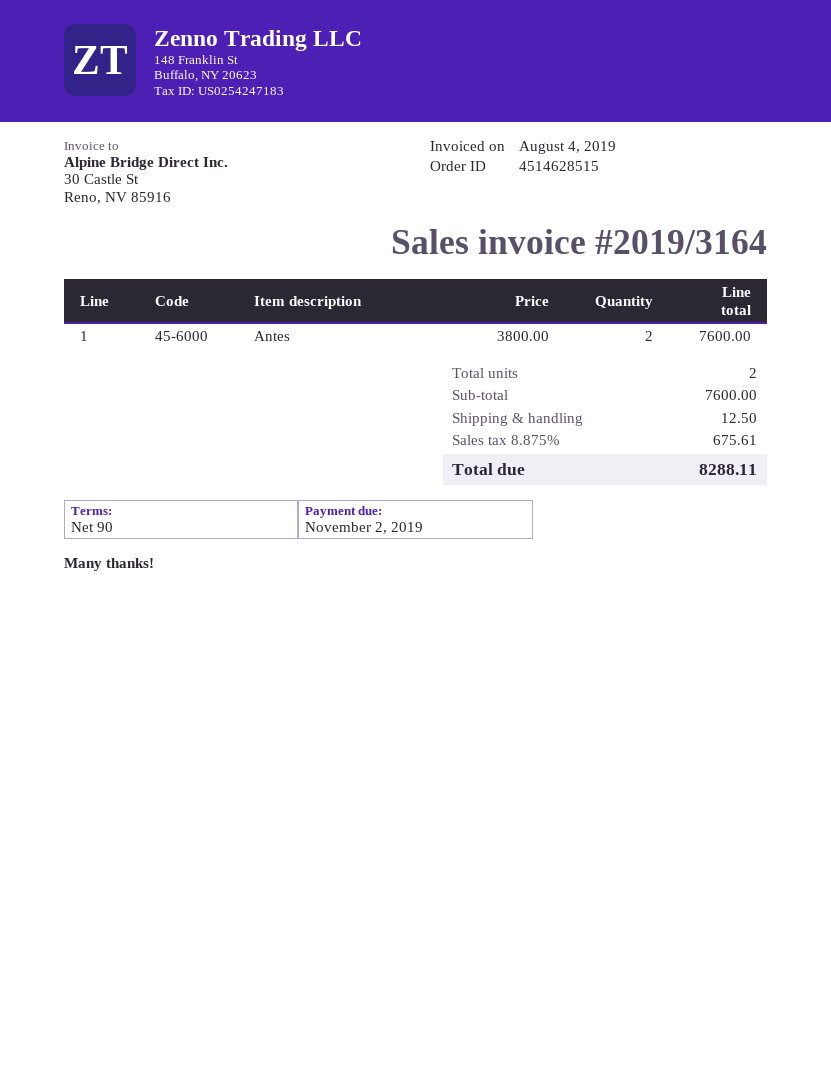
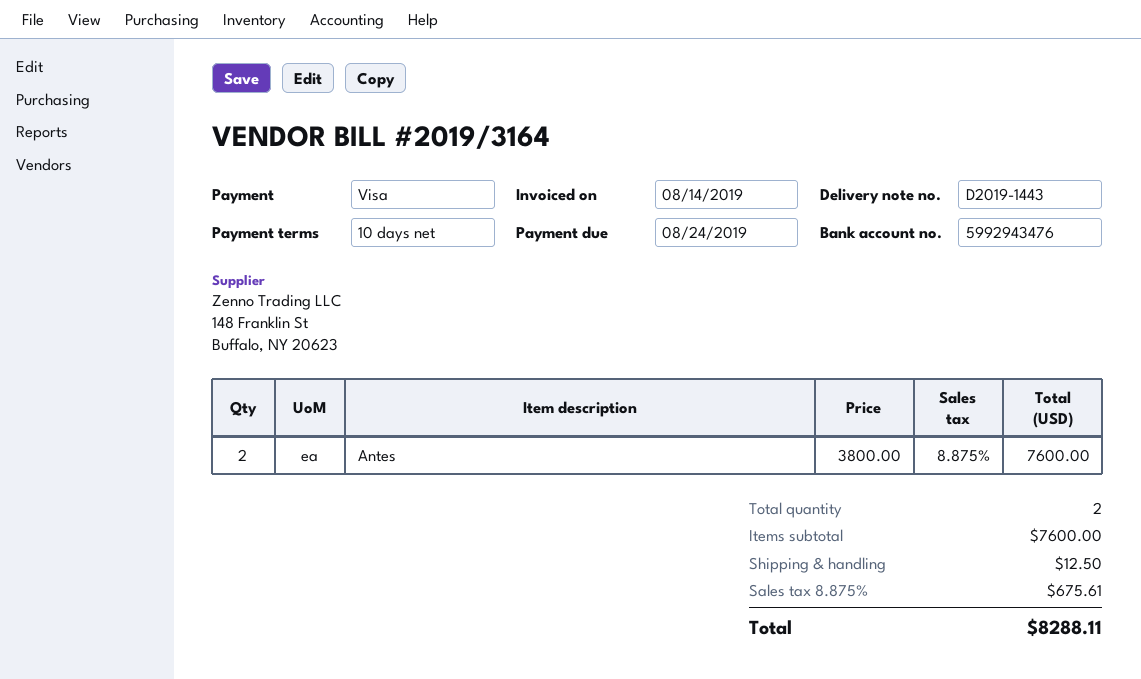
invoice date: 2019-08-04 -> 2019-08-14
payment terms: 90 days -> 10 days
due date: 2019-11-02 -> 2019-08-24

